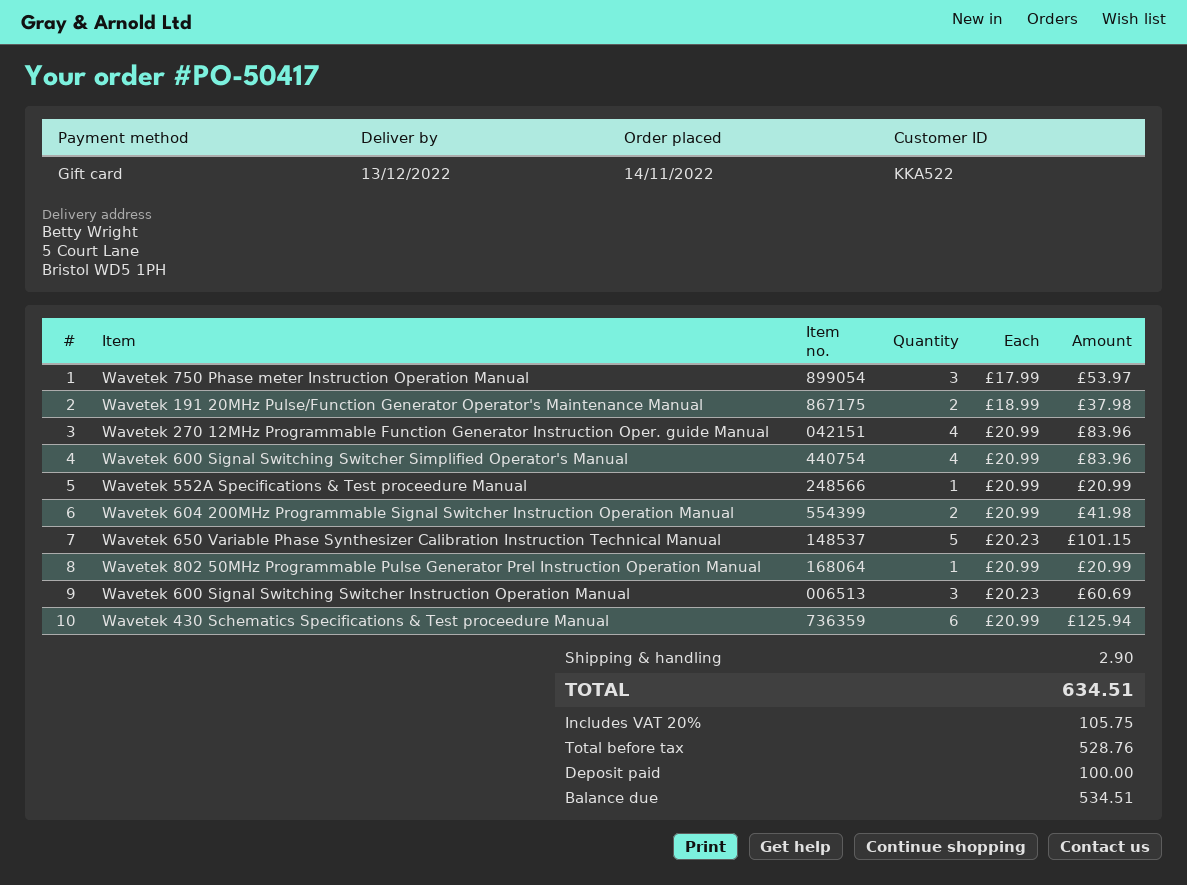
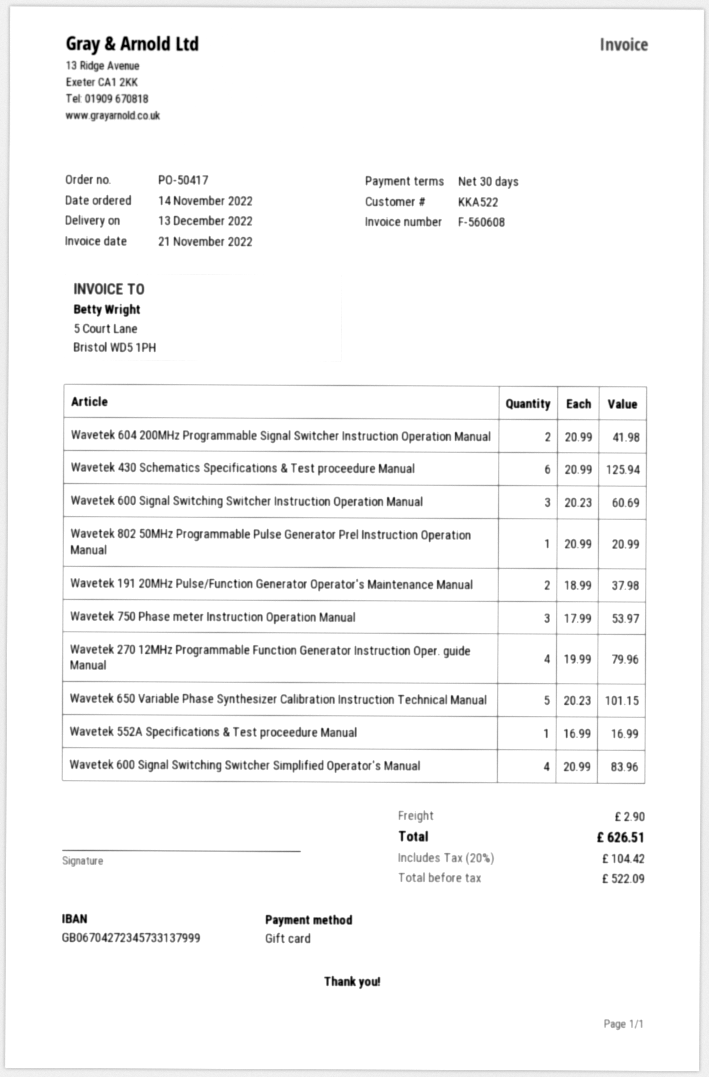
Wavetek 270 12MHz Programmable Function Generator Instruction Oper. guide Manual: 4 x 20.99 = 83.96 -> 4 x 19.99 = 79.96
Wavetek 552A Specifications & Test proceedure Manual: 1 x 20.99 = 20.99 -> 1 x 16.99 = 16.99
net: 528.76 -> 522.09
tax: 20% = 105.75 -> 20% = 104.42
total: 634.51 -> 626.51

